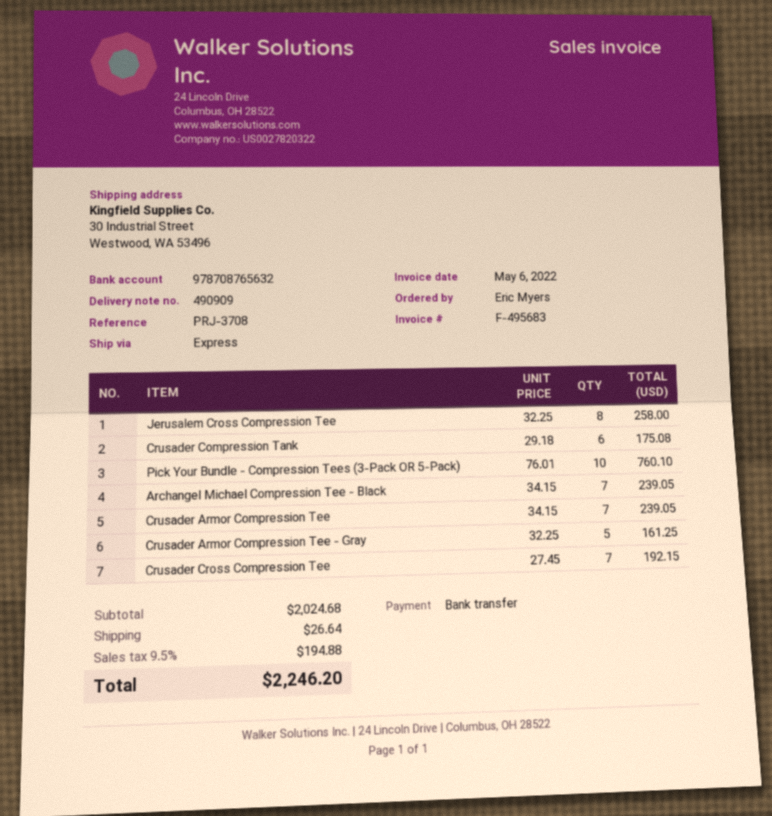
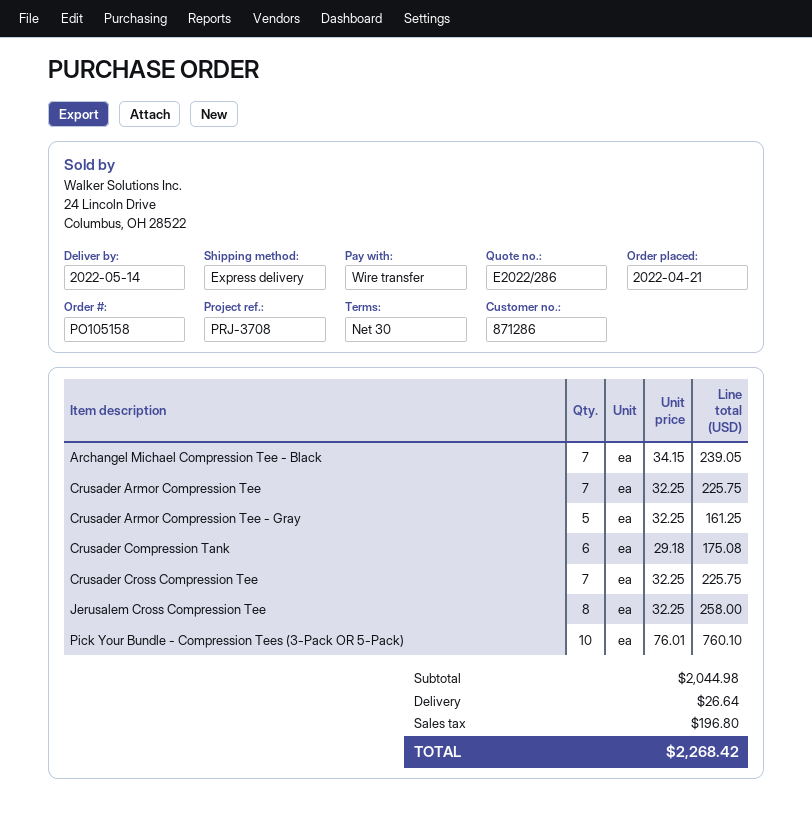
Crusader Armor Compression Tee: 7 x 34.15 = 239.05 -> 7 x 32.25 = 225.75
Crusader Cross Compression Tee: 7 x 27.45 = 192.15 -> 7 x 32.25 = 225.75
subtotal: 2024.68 -> 2044.98
tax: 194.88 -> 196.80
total: 2246.20 -> 2268.42

